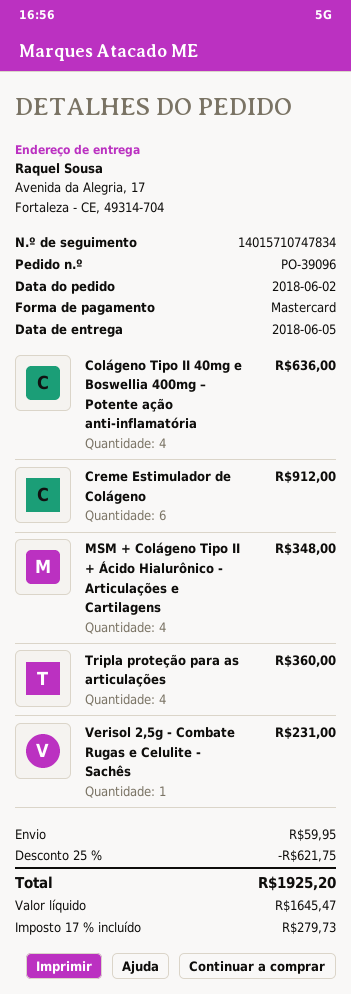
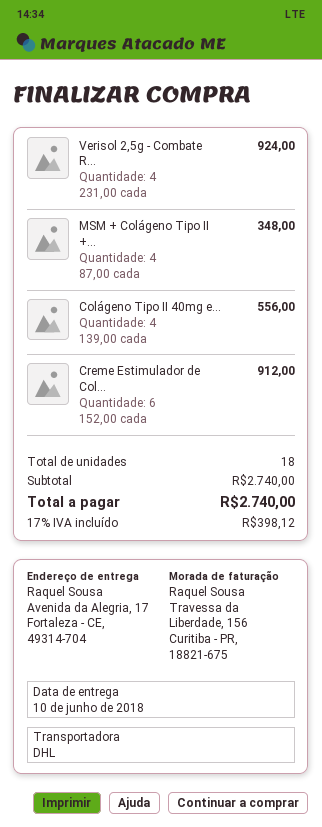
delivery date: 2018-06-05 -> 2018-06-10
Colágeno Tipo II 40mg e Boswellia 400mg – Potente ação anti-inflamatória: 4 for 636.00 -> 4 for 556.00
Tripla proteção para as articulações: 4 for 360.00 -> none
Verisol 2,5g - Combate Rugas e Celulite - Sachês: 1 for 231.00 -> 4 for 924.00
discount: 25% = 621.75 -> none
shipping: 59.95 -> none
tax: 17% = 279.73 -> 17% = 398.12
total: 1925.20 -> 2740.00

